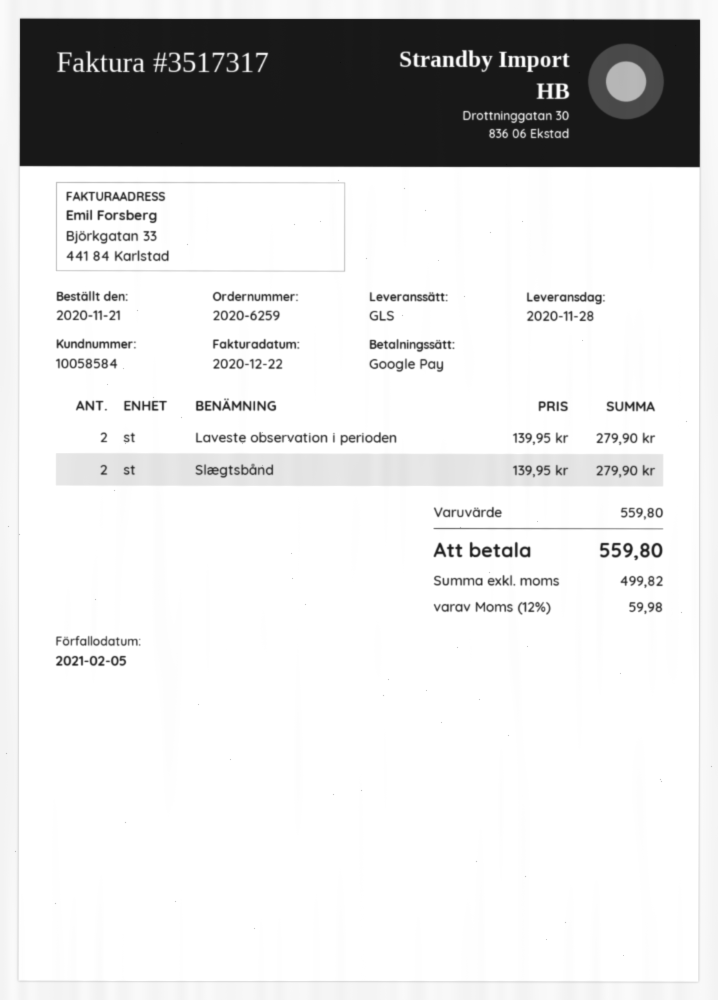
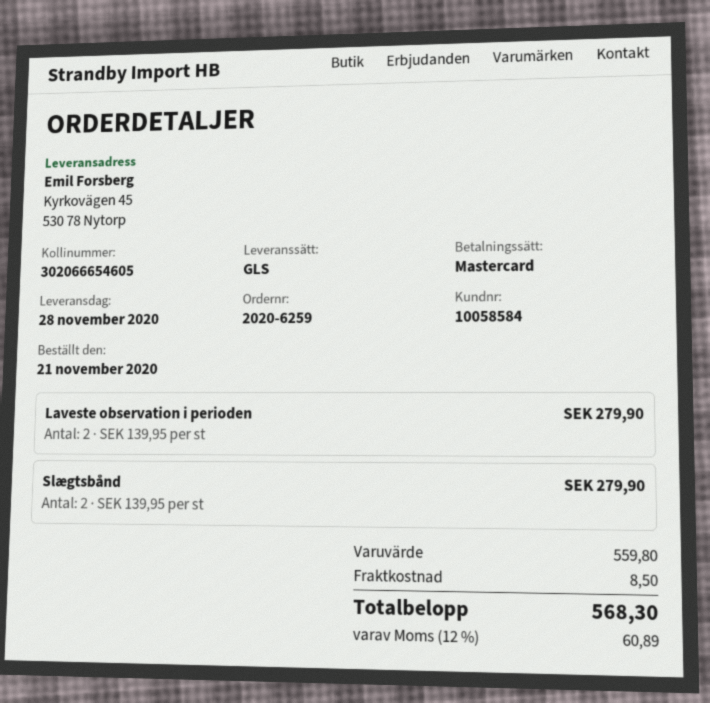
payment method: Google Pay -> Mastercard
shipping: none -> 8.50
tax: 12% = 59.98 -> 12% = 60.89
total: 559.80 -> 568.30

